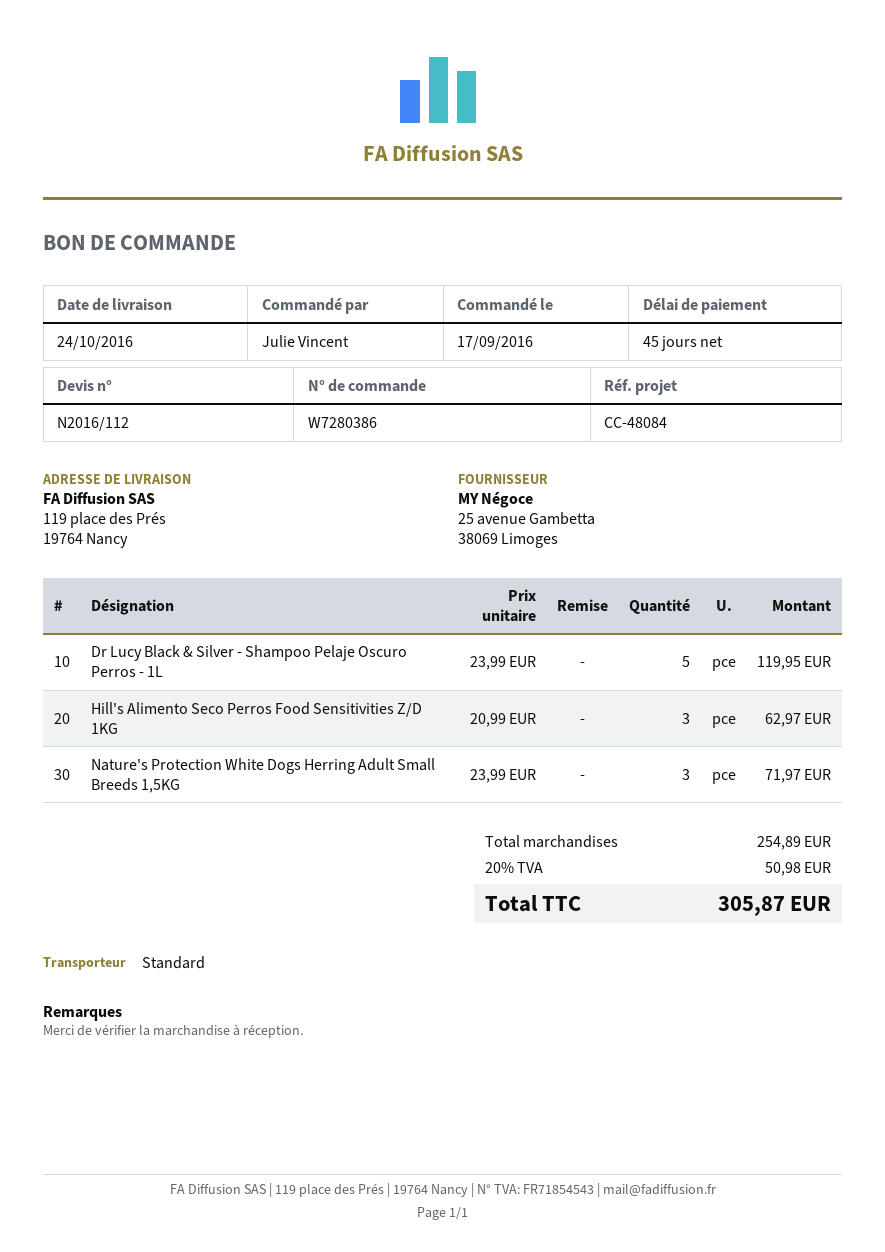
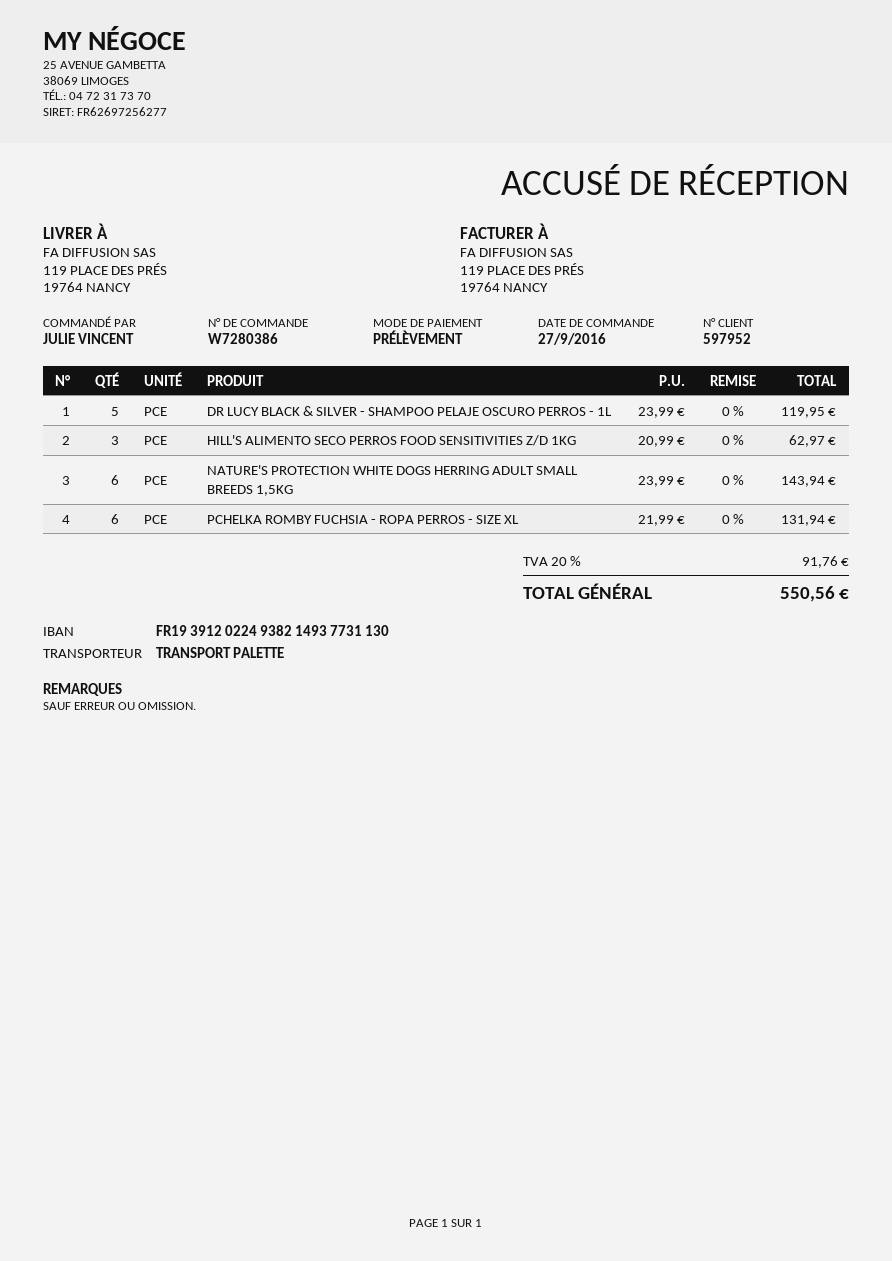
order date: 2016-09-17 -> 2016-09-27
shipping method: standard -> pallet freight
Nature's Protection White Dogs Herring Adult Small Breeds 1,5KG: 3 x 23.99 = 71.97 -> 6 x 23.99 = 143.94
PCHELKA ROMBY FUCHSIA - ROPA PERROS - SIZE XL: none -> 6 x 21.99 = 131.94
tax: 20% = 50.98 -> 20% = 91.76
total: 305.87 -> 550.56

